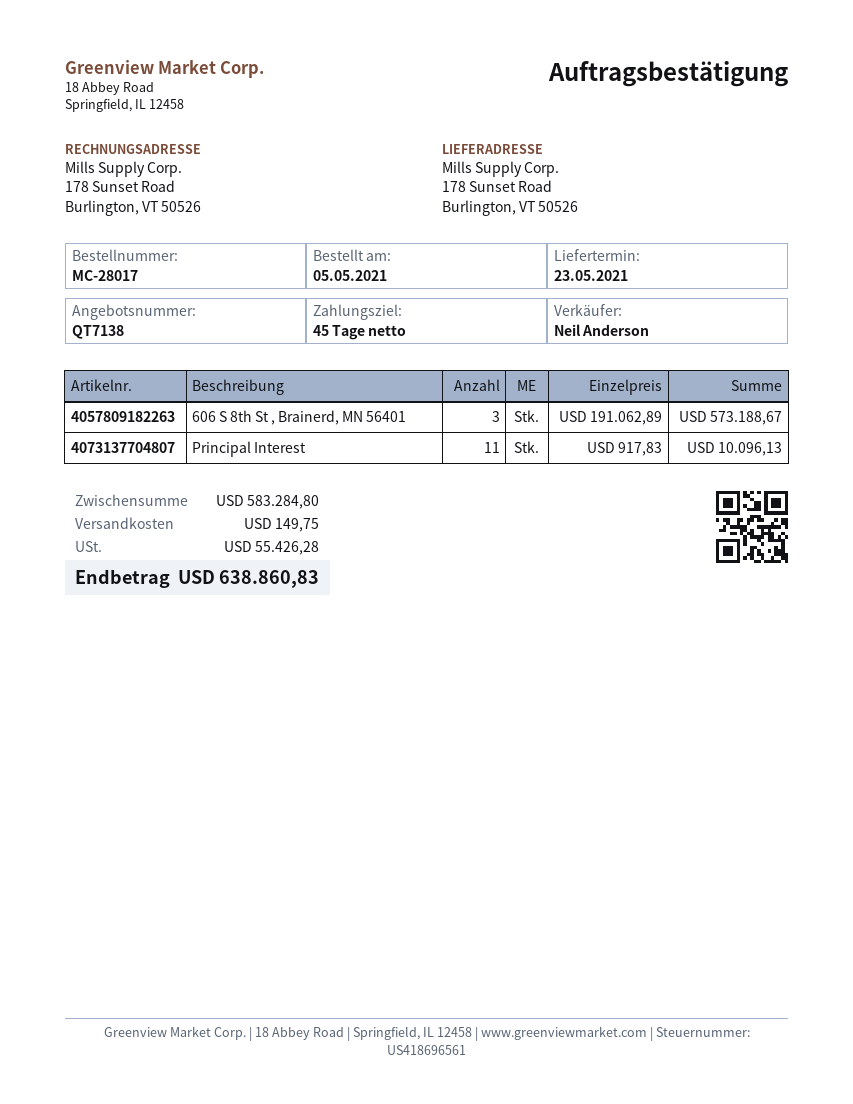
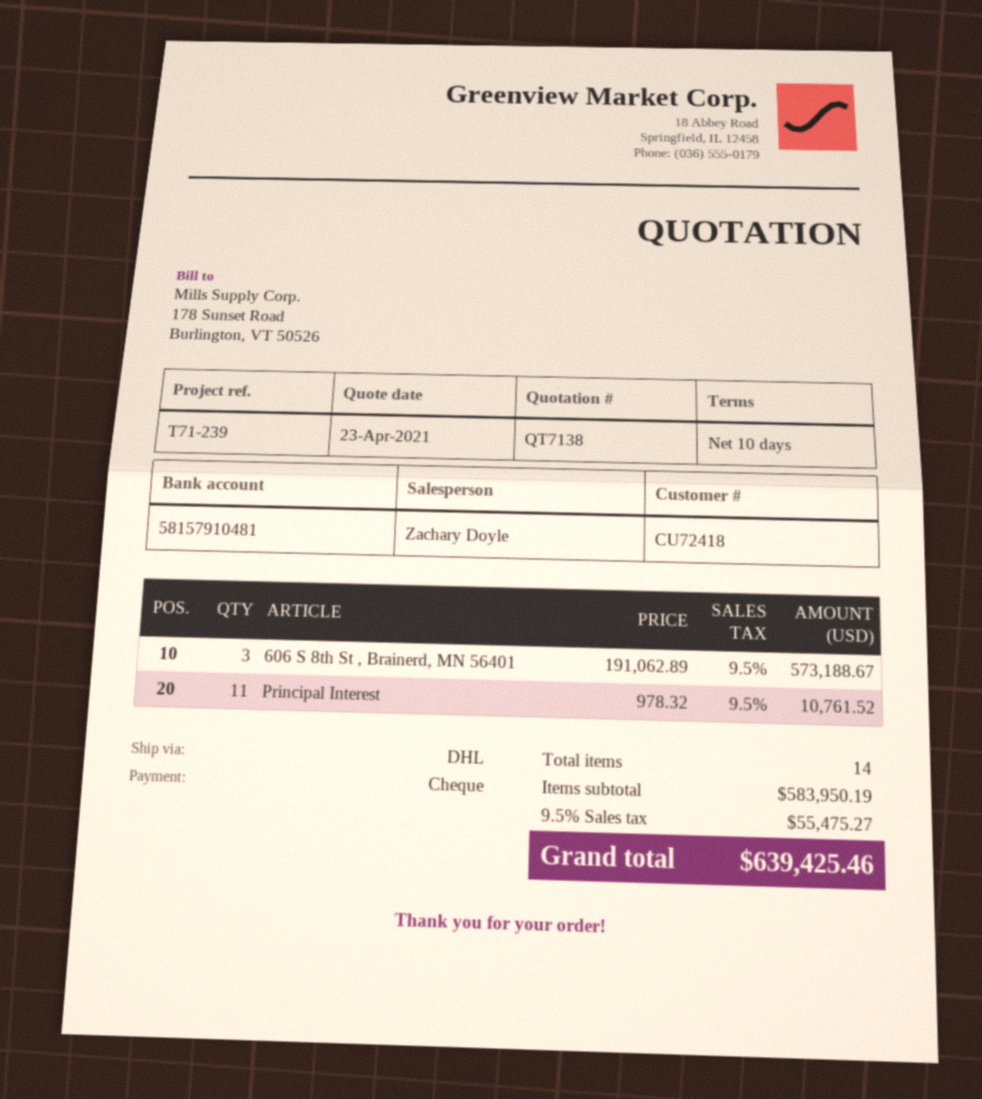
payment terms: 45 days -> 10 days
sales rep: Neil Anderson -> Zachary Doyle
Principal Interest: 11 x 917.83 = 10096.13 -> 11 x 978.32 = 10761.52
subtotal: 583284.80 -> 583950.19
shipping: 149.75 -> none
tax: 55426.28 -> 55475.27
total: 638860.83 -> 639425.46

